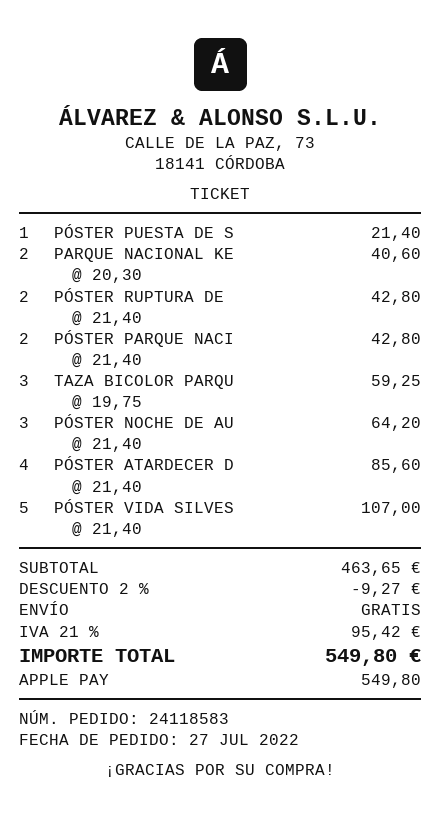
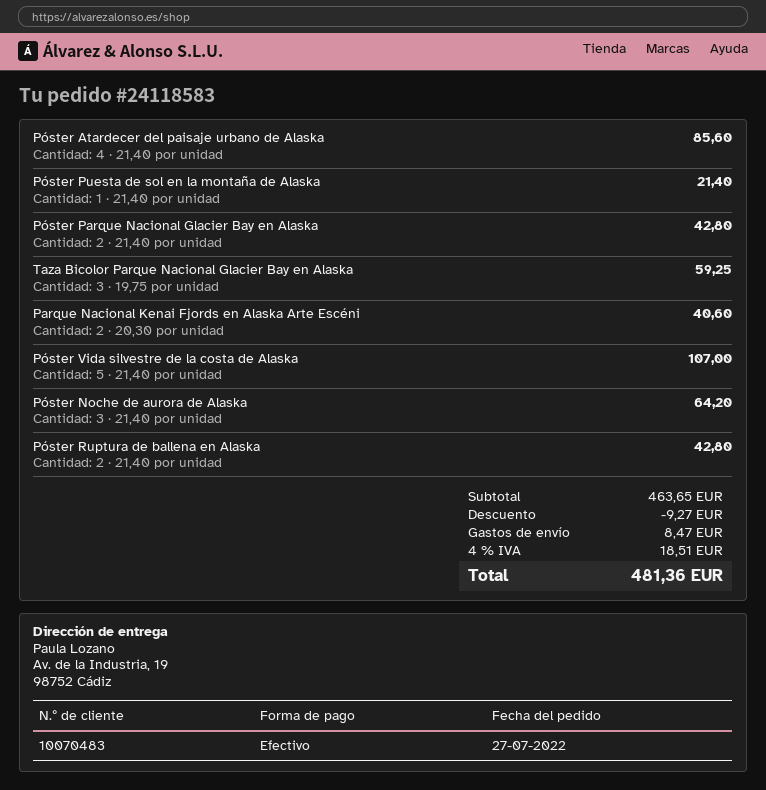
payment method: Apple Pay -> cash
shipping: 0.00 -> 8.47
tax: 21% = 95.42 -> 4% = 18.51
total: 549.80 -> 481.36

